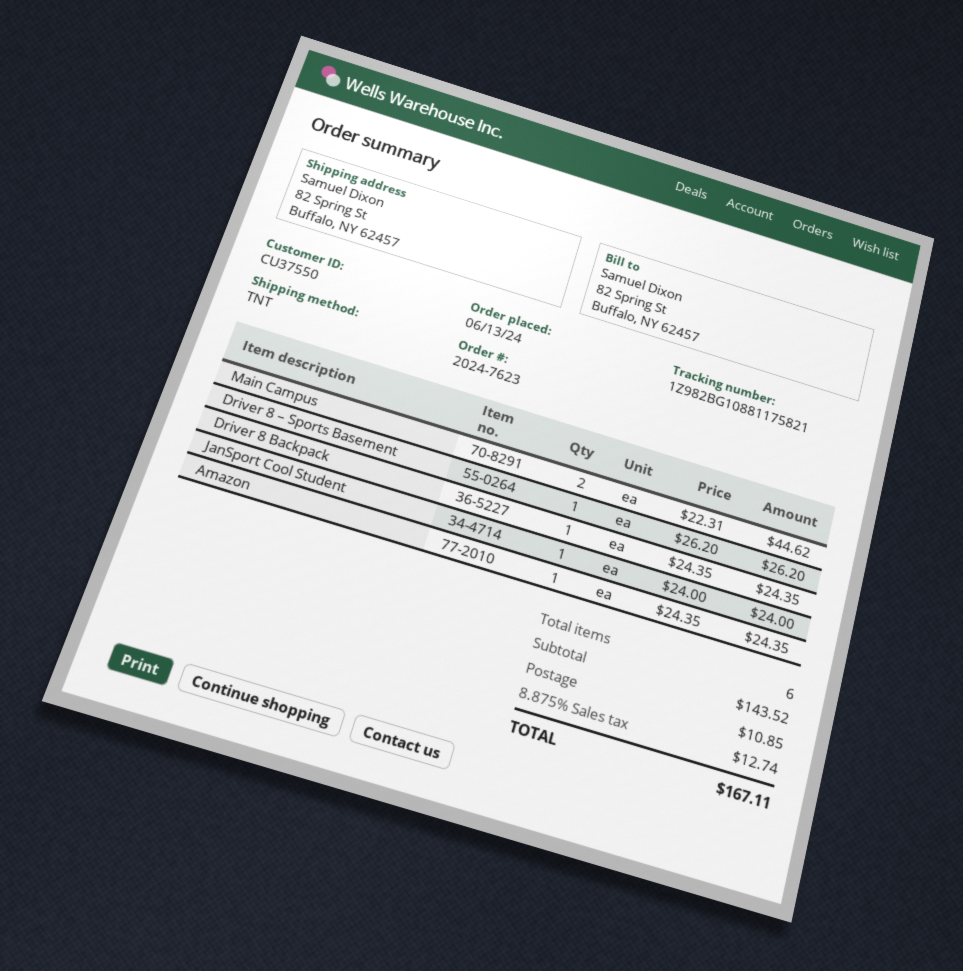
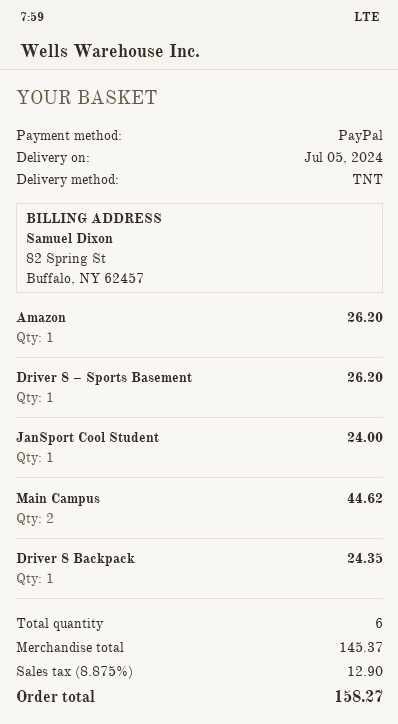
Amazon: 1 for 24.35 -> 1 for 26.20
subtotal: 143.52 -> 145.37
shipping: 10.85 -> none
tax: 8.875% = 12.74 -> 8.875% = 12.90
total: 167.11 -> 158.27

